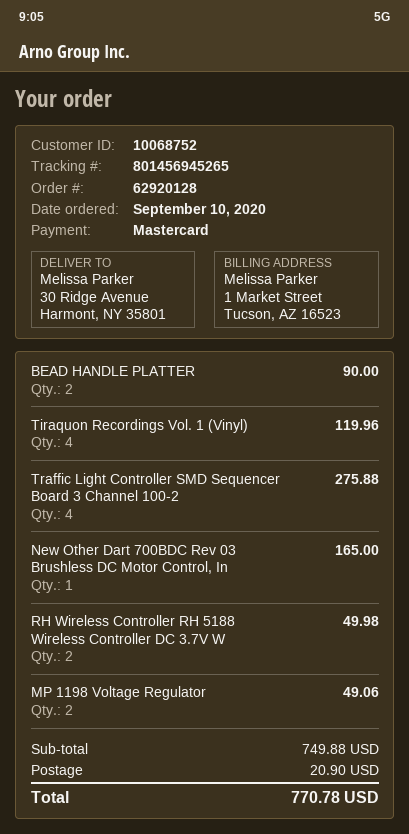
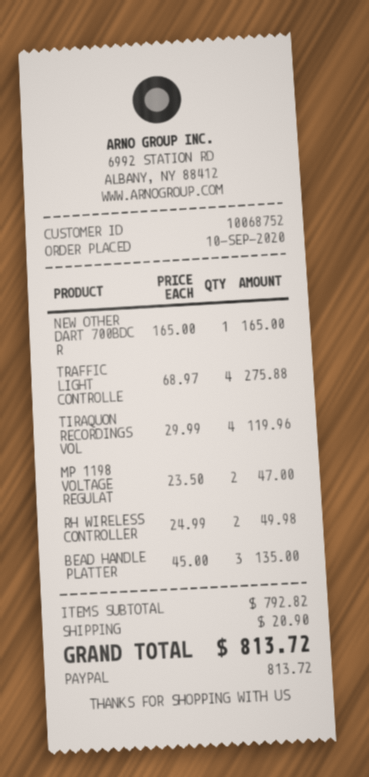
payment method: Mastercard -> PayPal
BEAD HANDLE PLATTER: 2 for 90.00 -> 3 for 135.00
MP 1198 Voltage Regulator: 2 for 49.06 -> 2 for 47.00
subtotal: 749.88 -> 792.82
total: 770.78 -> 813.72

